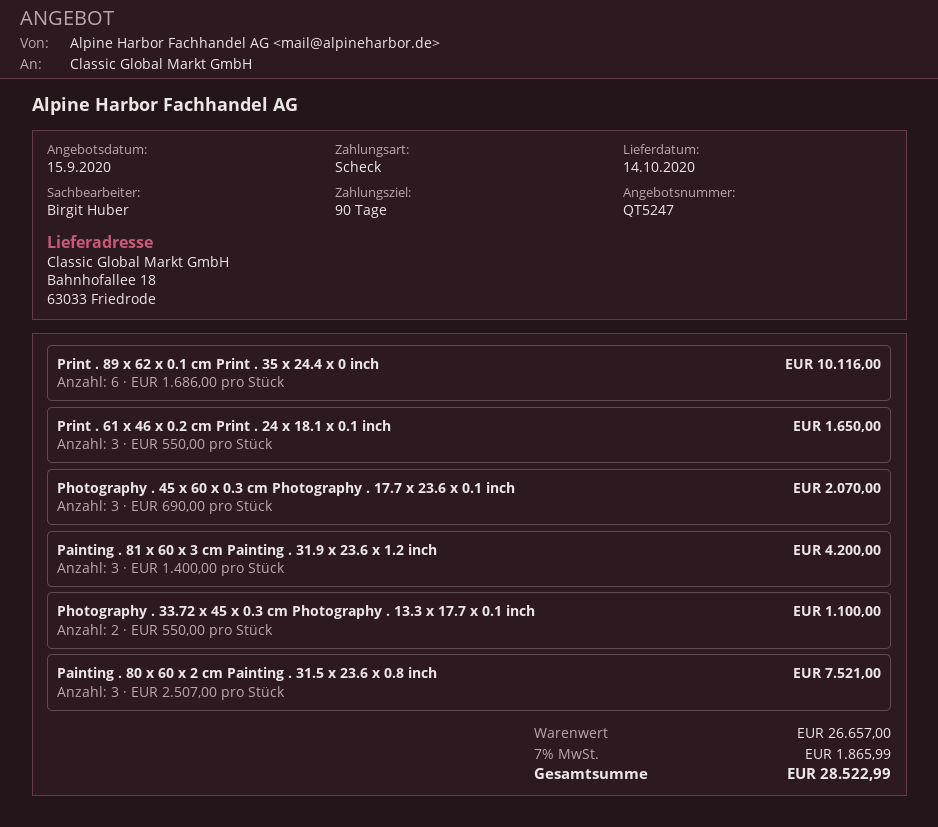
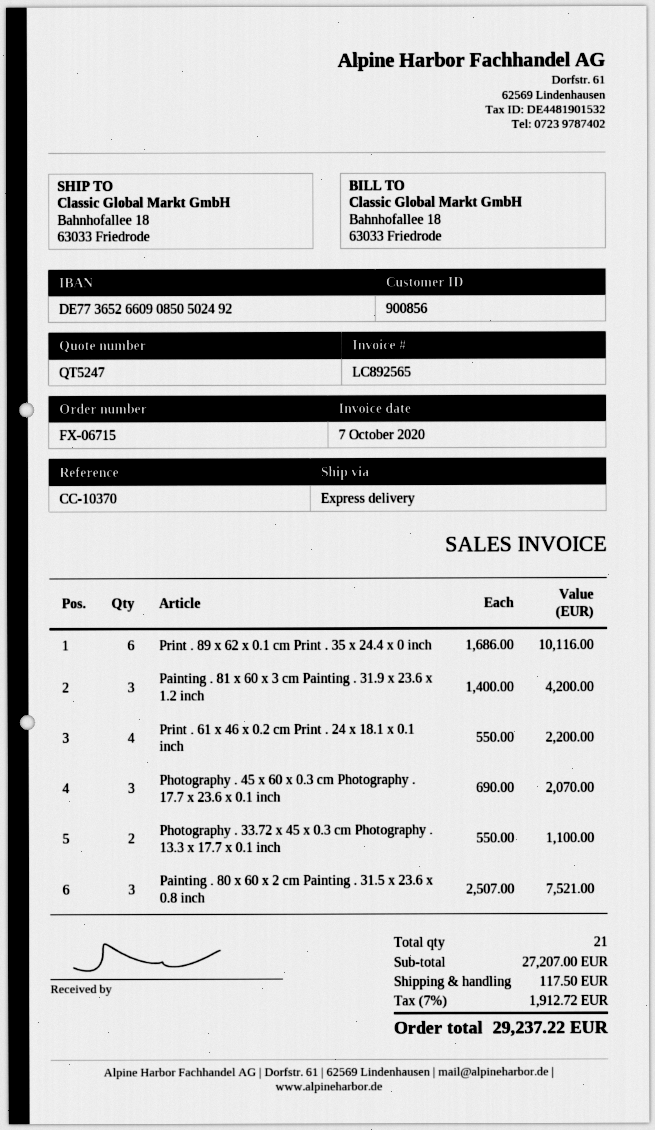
Print . 61 x 46 x 0.2 cm Print . 24 x 18.1 x 0.1 inch: 3 x 550.00 = 1650.00 -> 4 x 550.00 = 2200.00
subtotal: 26657.00 -> 27207.00
shipping: none -> 117.50
tax: 7% = 1865.99 -> 7% = 1912.72
total: 28522.99 -> 29237.22

